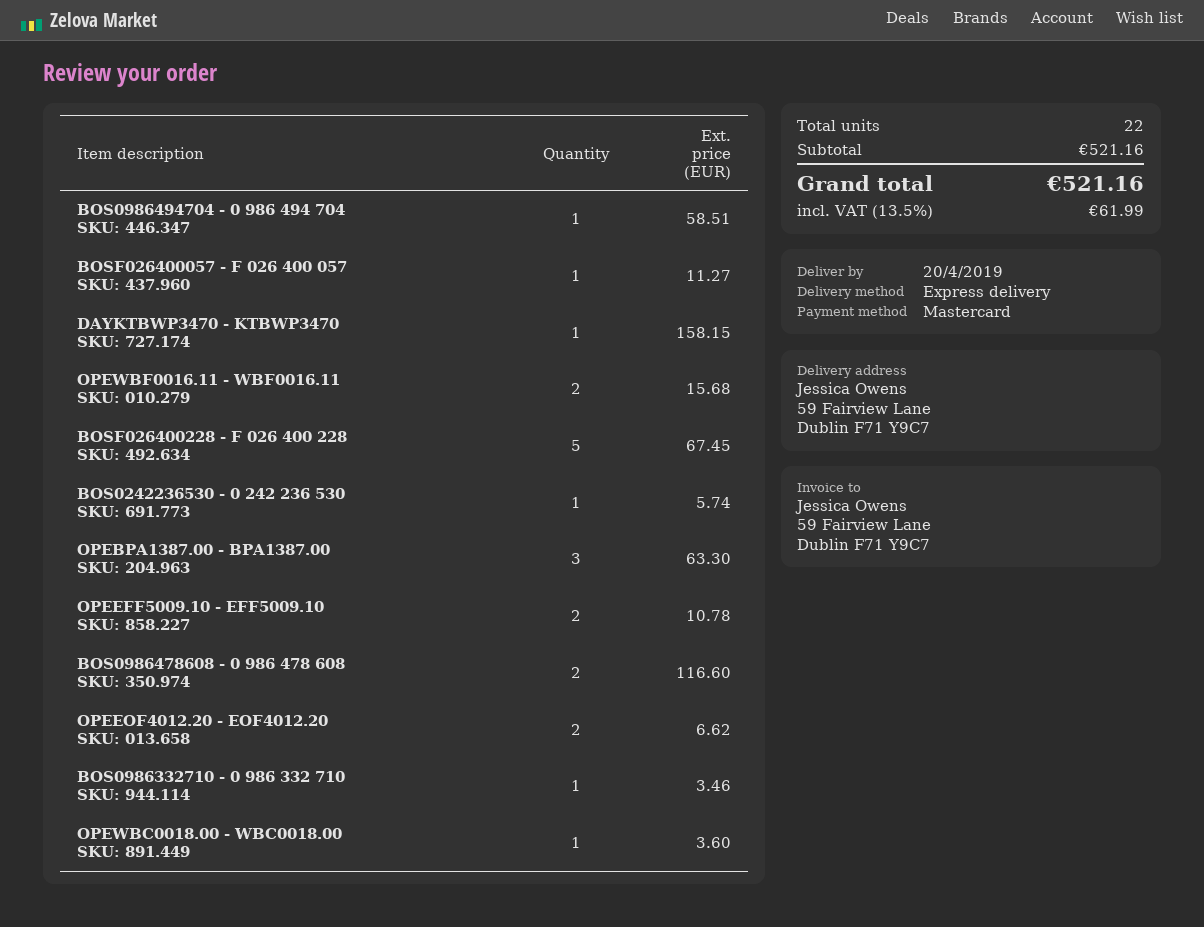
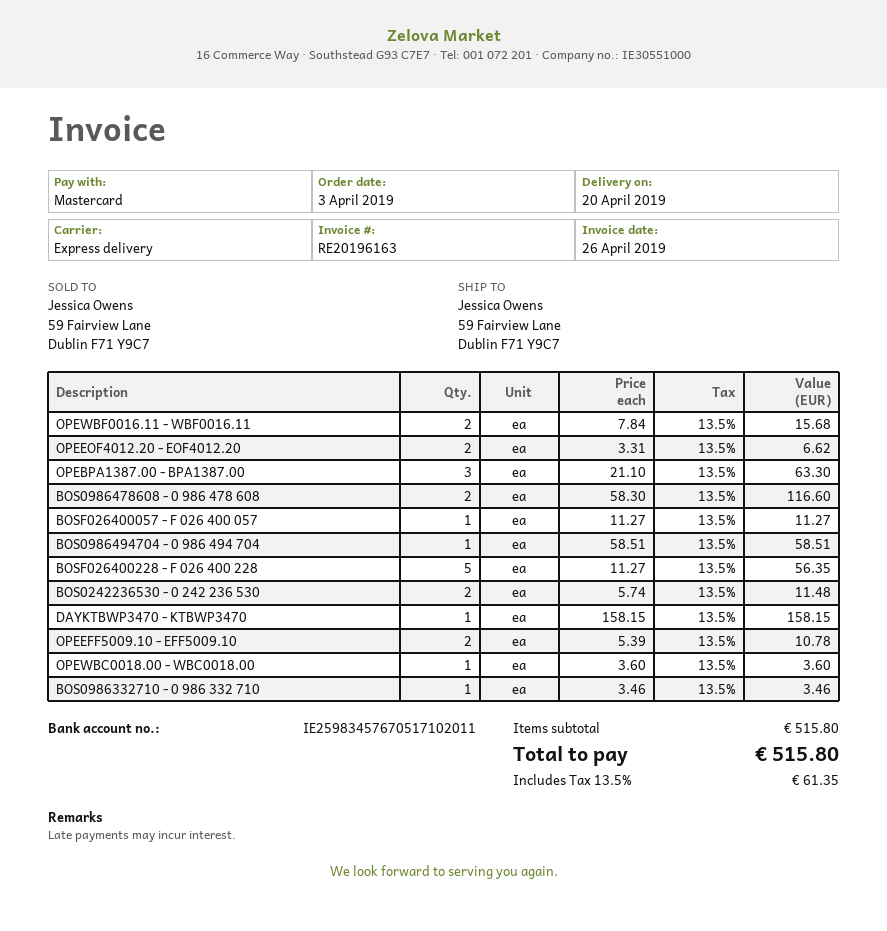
BOSF026400228 - F 026 400 228: 5 for 67.45 -> 5 for 56.35
BOS0242236530 - 0 242 236 530: 1 for 5.74 -> 2 for 11.48
subtotal: 521.16 -> 515.80
tax: 13.5% = 61.99 -> 13.5% = 61.35
total: 521.16 -> 515.80

